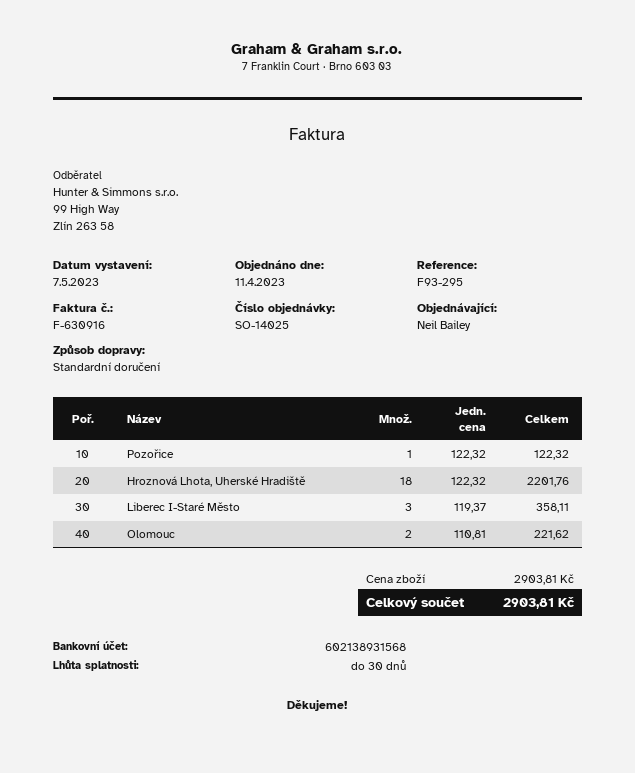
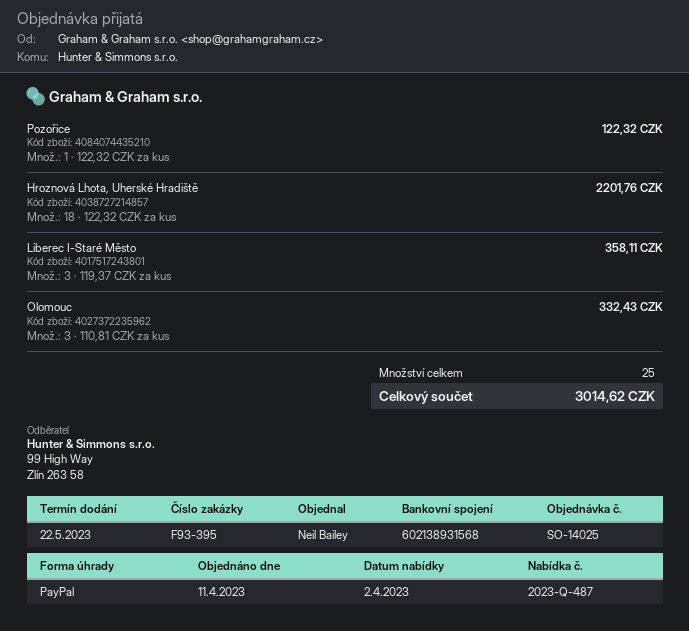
reference: F93-295 -> F93-395
Olomouc: 2 x 110.81 = 221.62 -> 3 x 110.81 = 332.43
total: 2903.81 -> 3014.62

